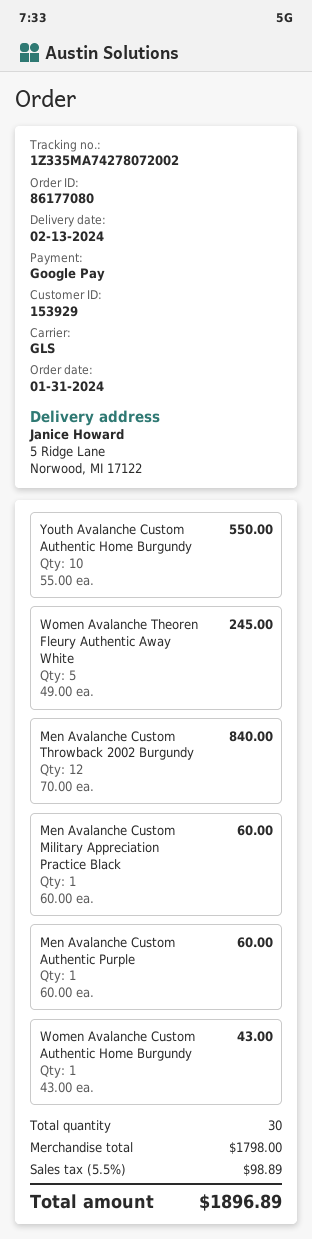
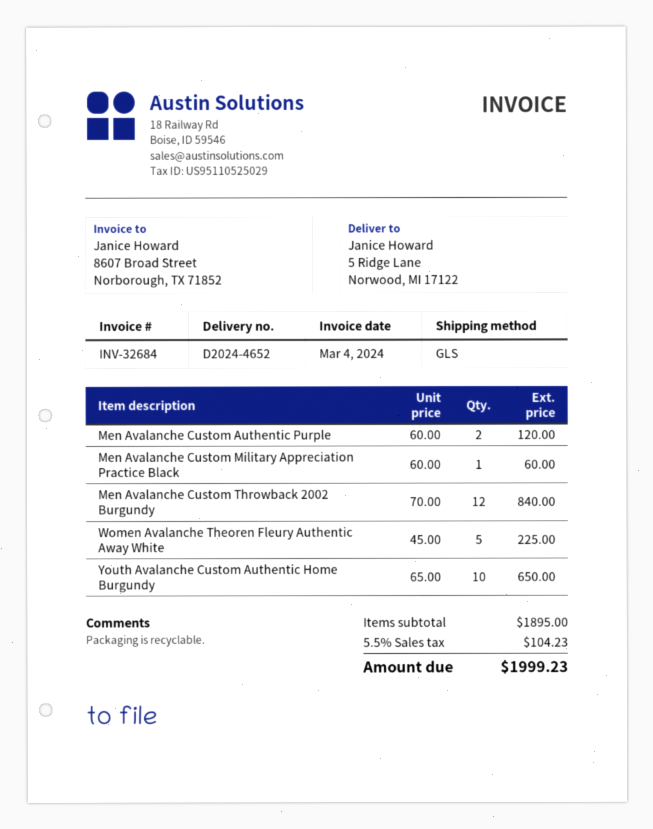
Youth Avalanche Custom Authentic Home Burgundy: 10 x 55.00 = 550.00 -> 10 x 65.00 = 650.00
Women Avalanche Theoren Fleury Authentic Away White: 5 x 49.00 = 245.00 -> 5 x 45.00 = 225.00
Men Avalanche Custom Authentic Purple: 1 x 60.00 = 60.00 -> 2 x 60.00 = 120.00
Women Avalanche Custom Authentic Home Burgundy: 1 x 43.00 = 43.00 -> none
subtotal: 1798.00 -> 1895.00
tax: 5.5% = 98.89 -> 5.5% = 104.23
total: 1896.89 -> 1999.23

